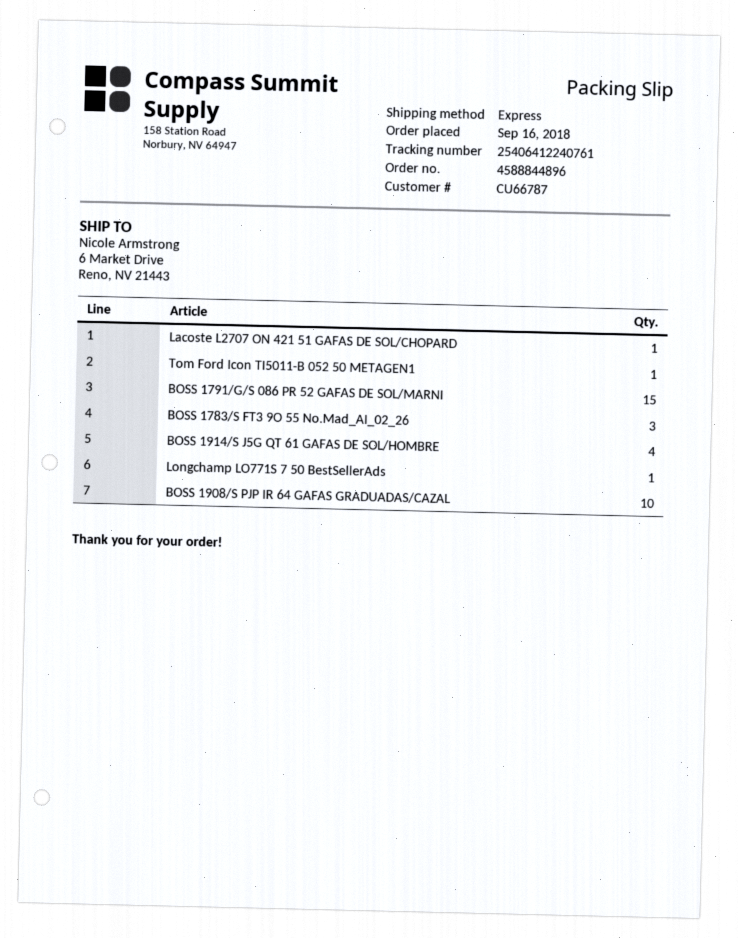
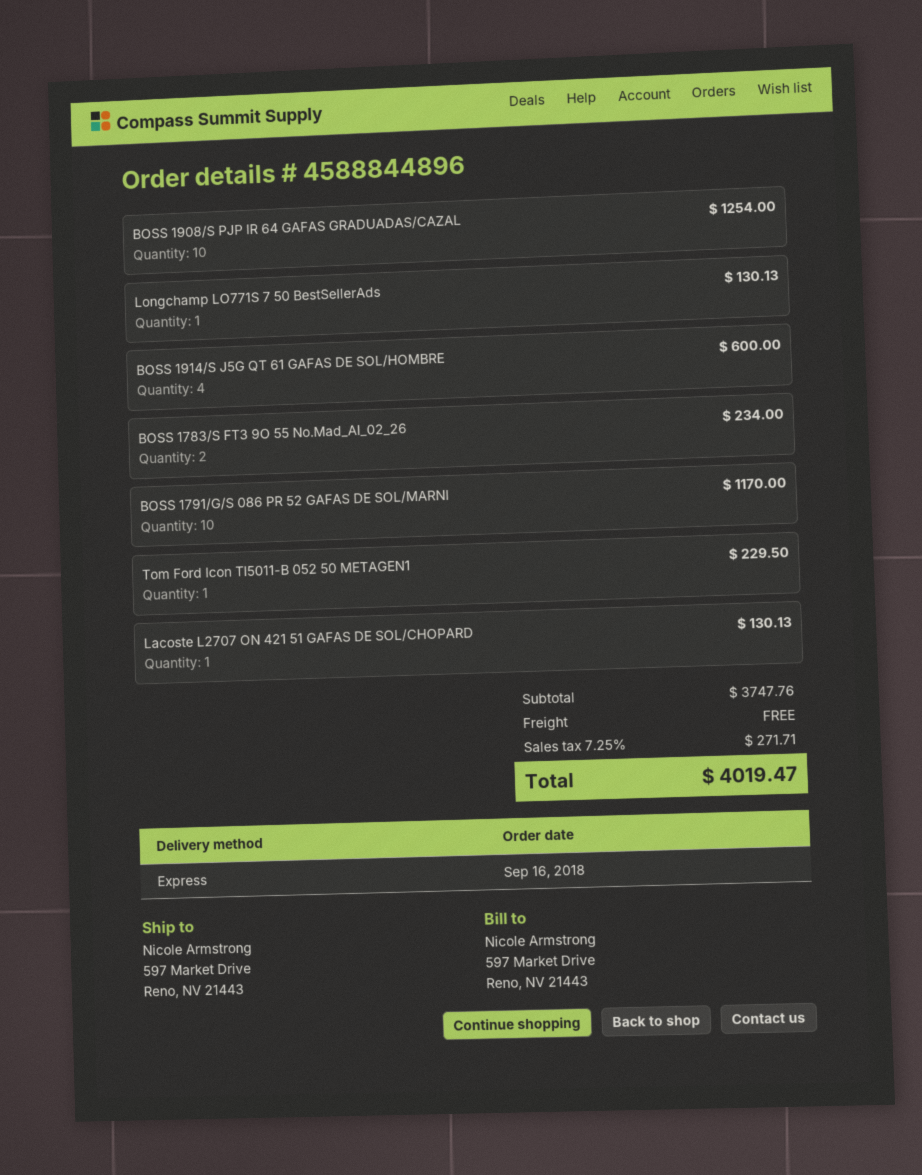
ship to: 6 Market Drive, Reno, NV 21443 -> 597 Market Drive, Reno, NV 21443
BOSS 1791/G/S 086 PR 52 GAFAS DE SOL/MARNI: 15 -> 10
BOSS 1783/S FT3 9O 55 No.Mad_AI_02_26: 3 -> 2

